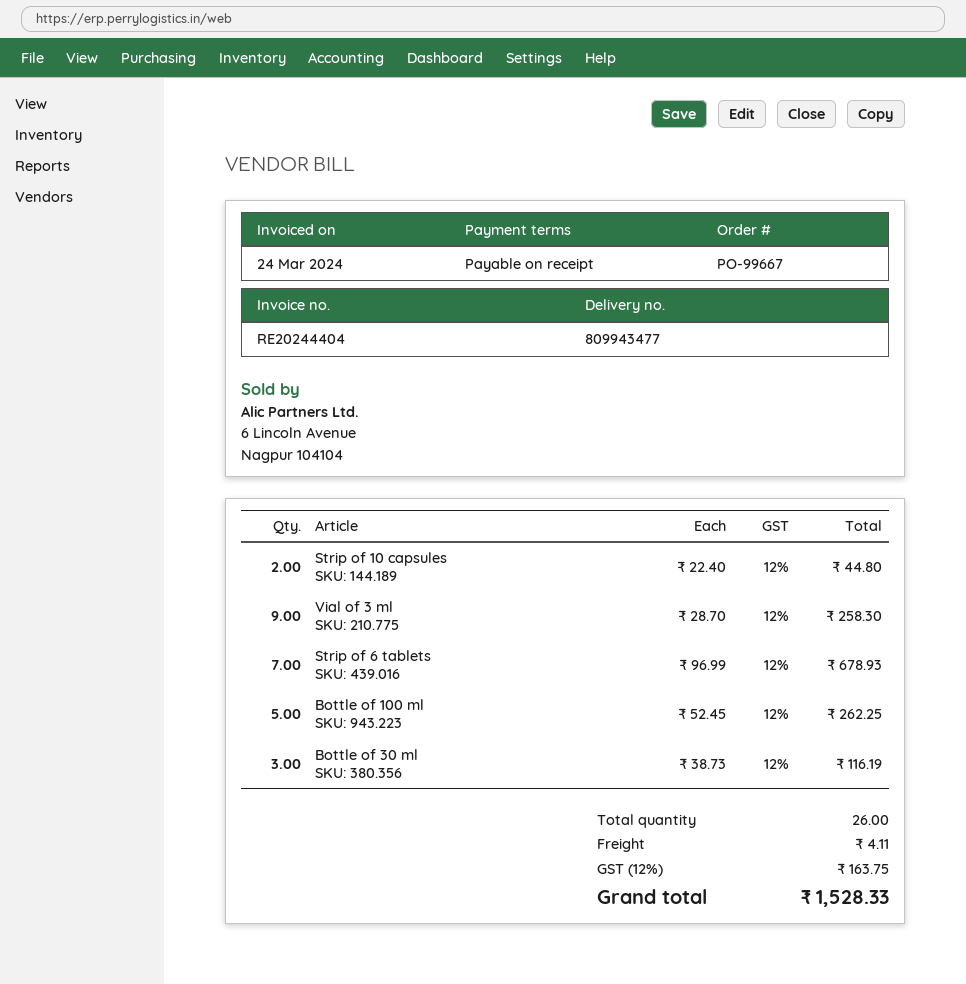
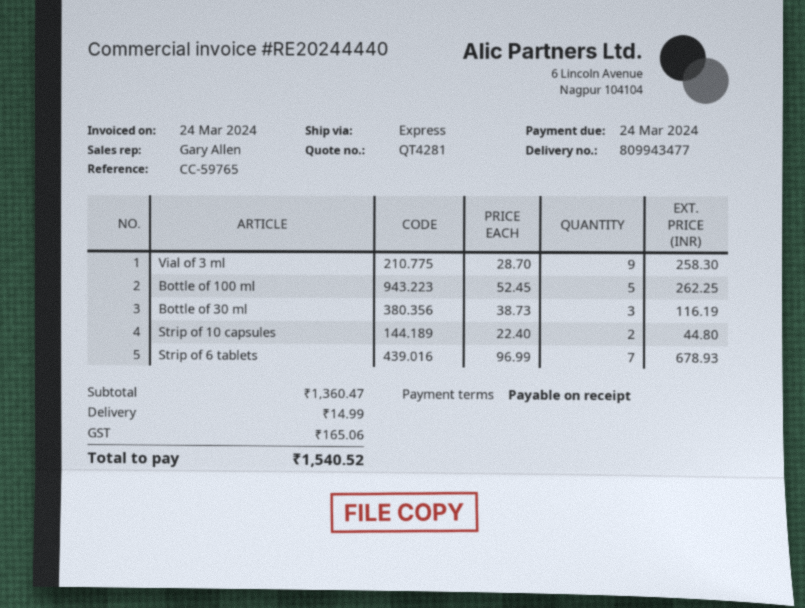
invoice number: RE20244404 -> RE20244440
shipping: 4.11 -> 14.99
tax: 163.75 -> 165.06
total: 1528.33 -> 1540.52

